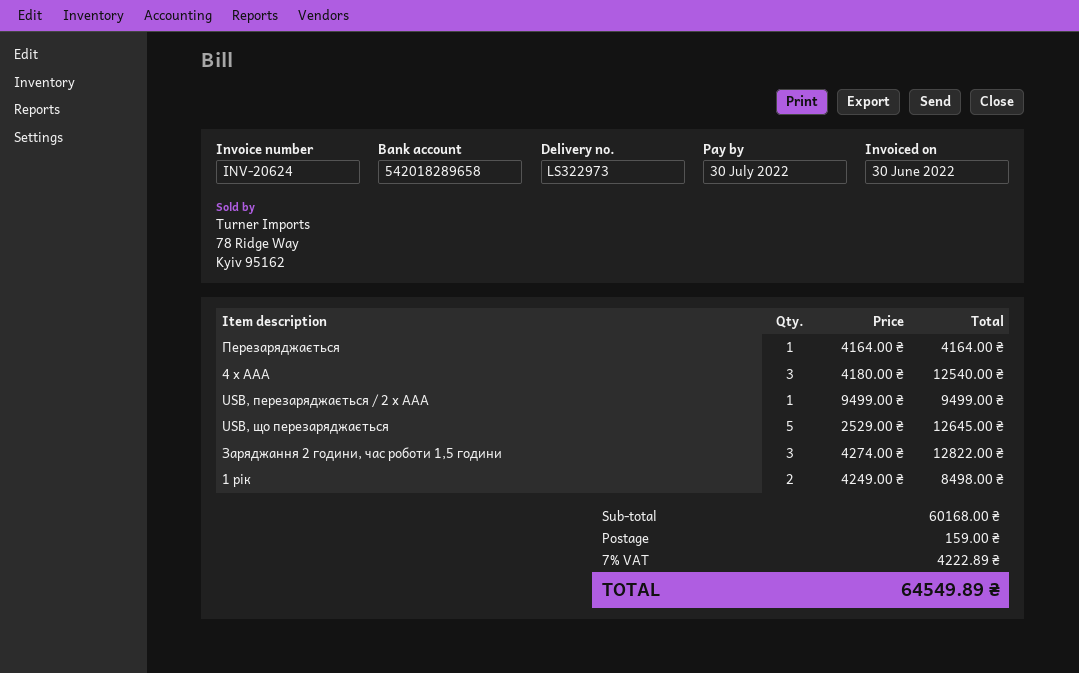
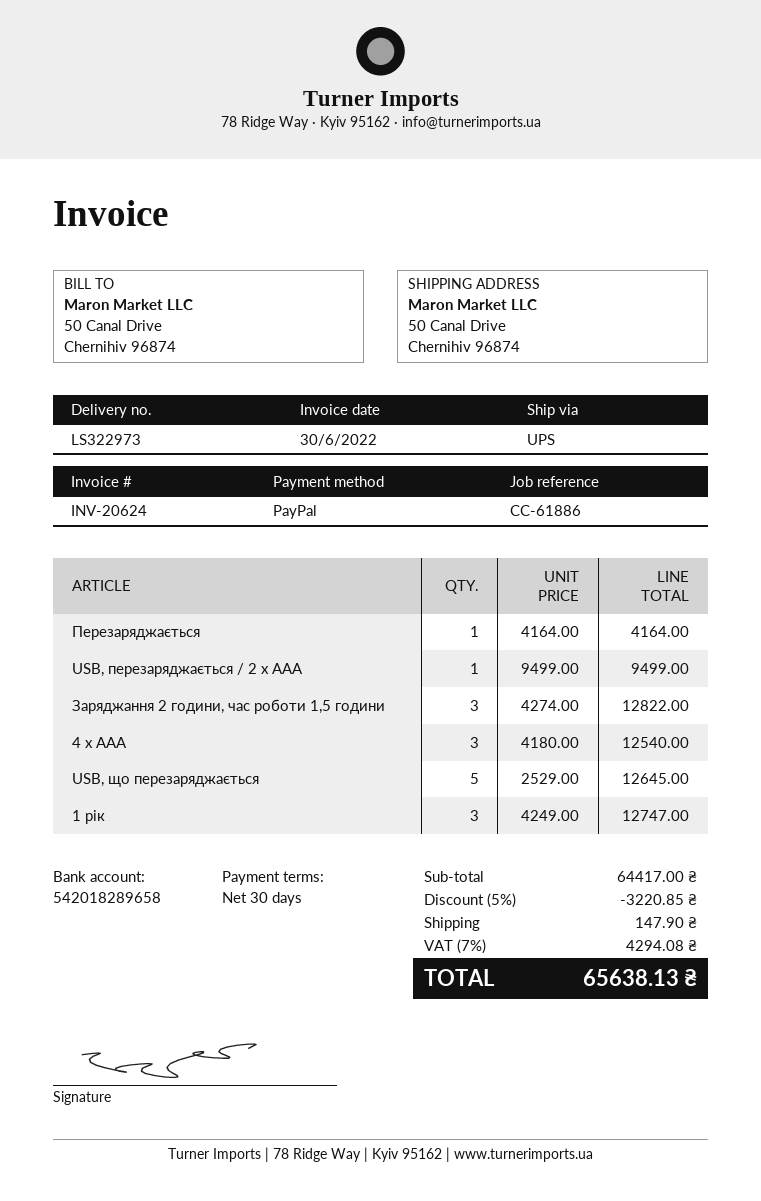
1 рік: 2 x 4249.00 = 8498.00 -> 3 x 4249.00 = 12747.00
subtotal: 60168.00 -> 64417.00
discount: none -> 5% = 3220.85
shipping: 159.00 -> 147.90
tax: 7% = 4222.89 -> 7% = 4294.08
total: 64549.89 -> 65638.13

